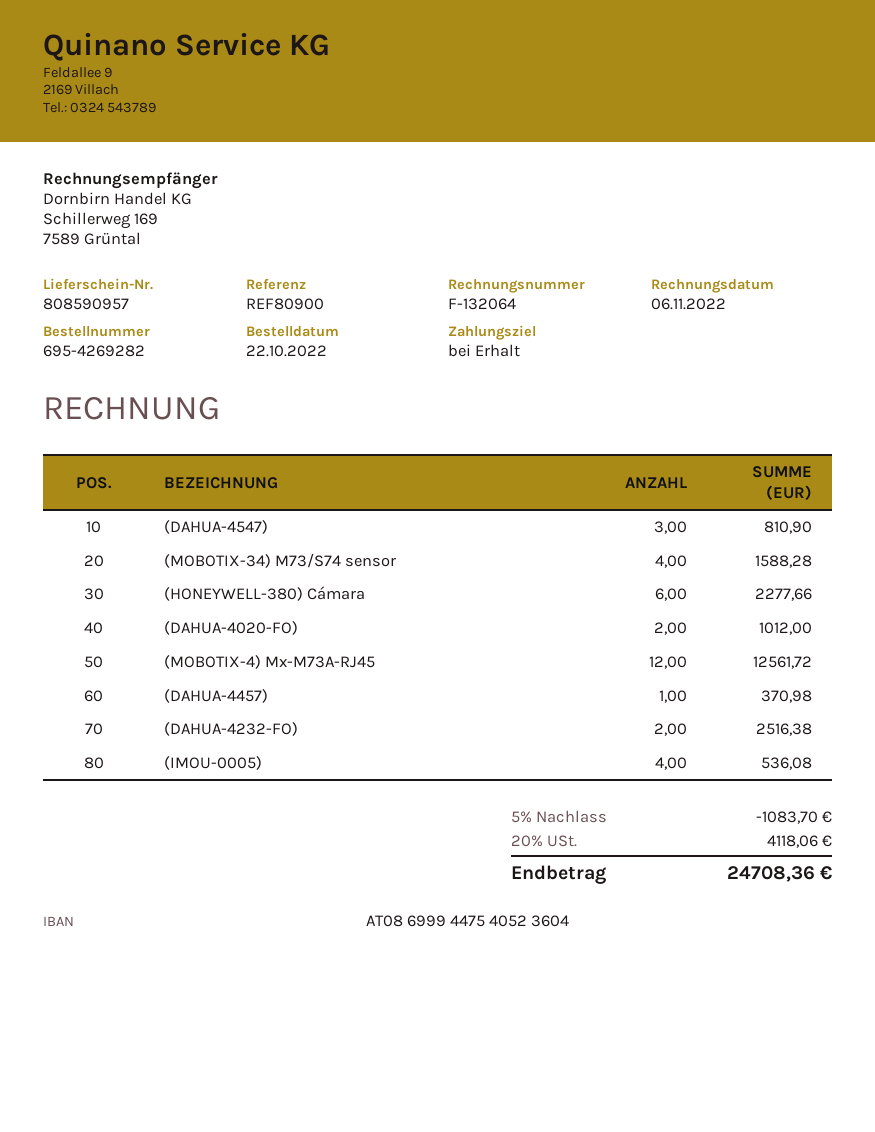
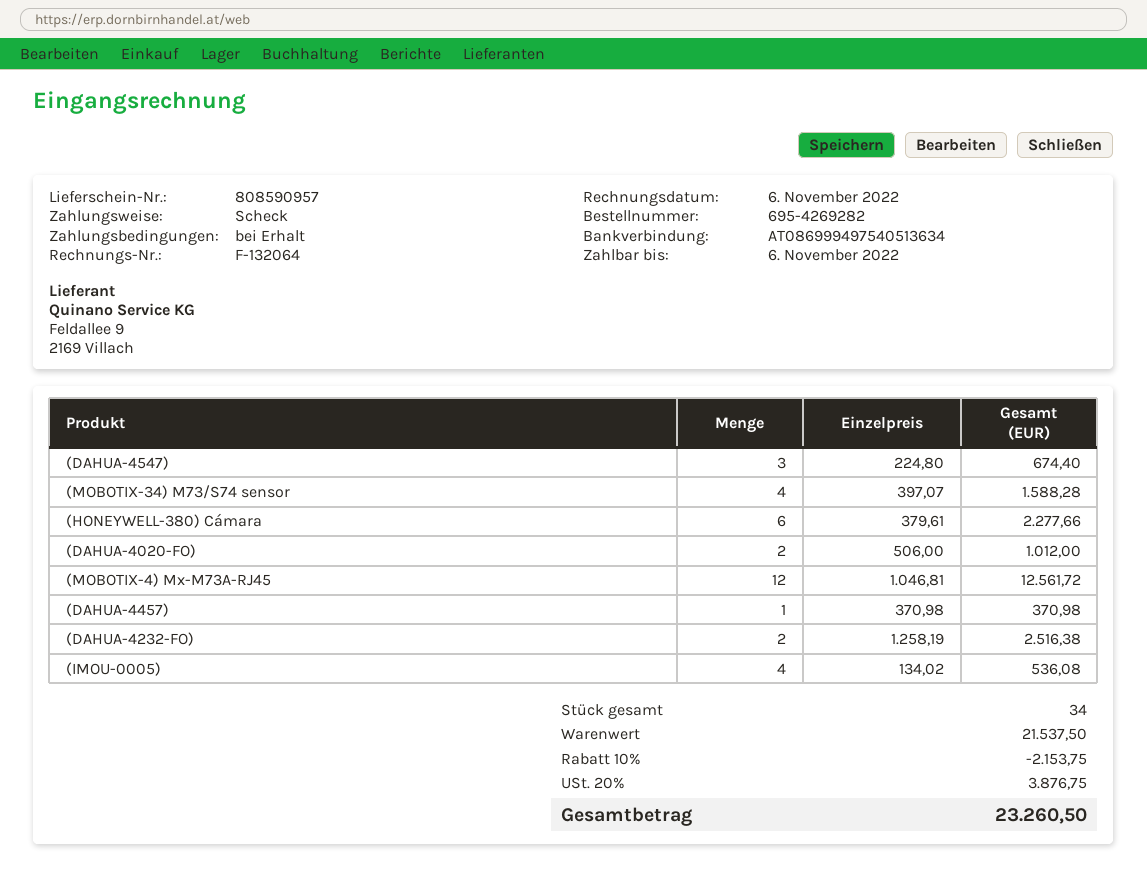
bank account: AT086999447540523604 -> AT086999497540513634
(DAHUA-4547): 3 for 810.90 -> 3 for 674.40
discount: 5% = 1083.70 -> 10% = 2153.75
tax: 20% = 4118.06 -> 20% = 3876.75
total: 24708.36 -> 23260.50

